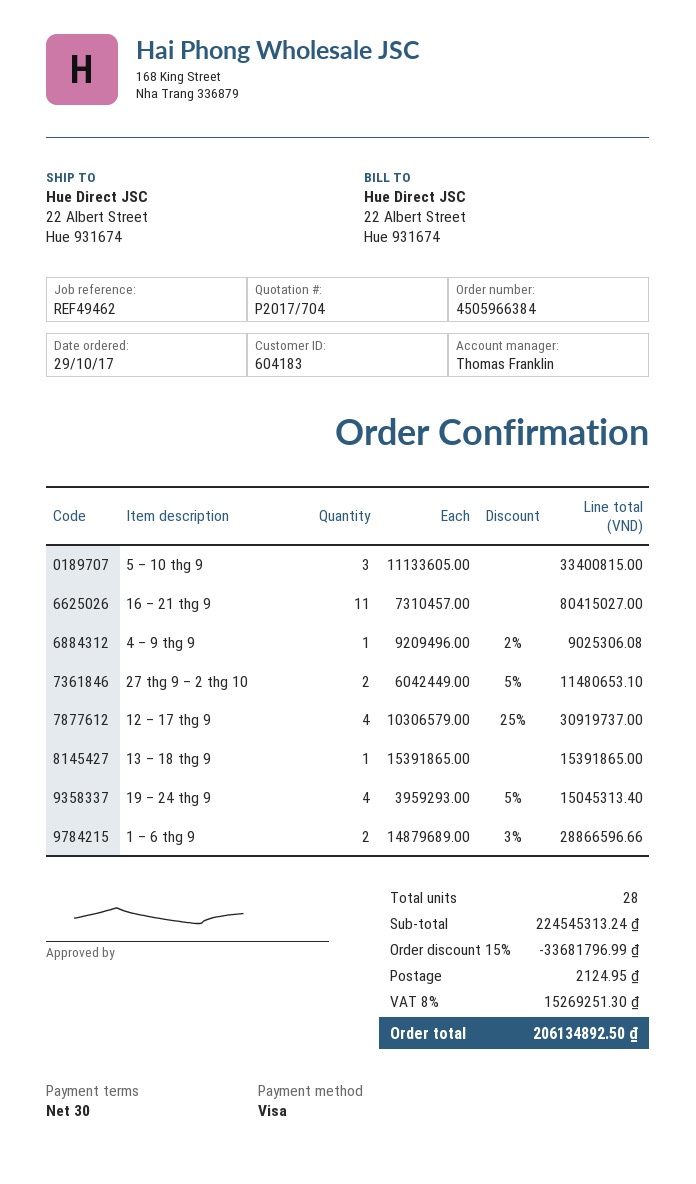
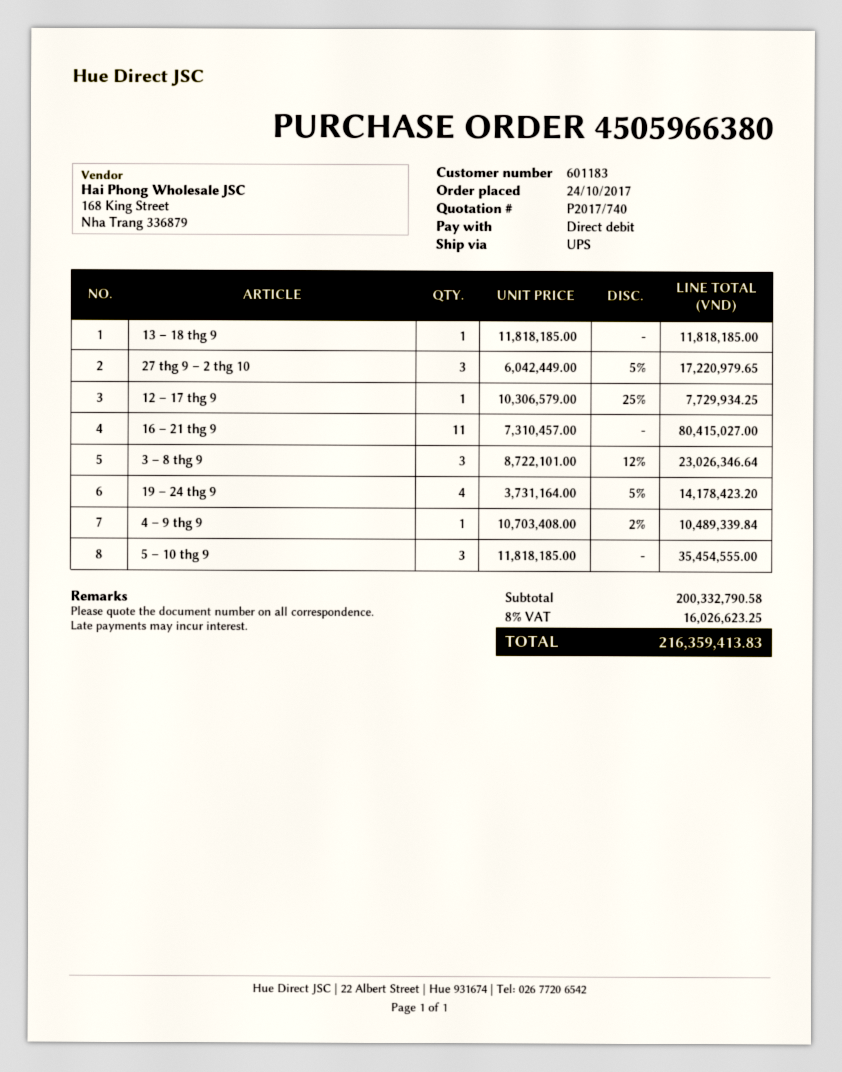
quote number: P2017/704 -> P2017/740
order number: 4505966384 -> 4505966380
order date: 2017-10-29 -> 2017-10-24
customer number: 604183 -> 601183
payment method: Visa -> direct debit
5 – 10 thg 9: 3 x 11133605.00 = 33400815.00 -> 3 x 11818185.00 = 35454555.00
4 – 9 thg 9: 1 x 9209496.00 - 2% = 9025306.08 -> 1 x 10703408.00 - 2% = 10489339.84
27 thg 9 – 2 thg 10: 2 x 6042449.00 - 5% = 11480653.10 -> 3 x 6042449.00 - 5% = 17220979.65
12 – 17 thg 9: 4 x 10306579.00 - 25% = 30919737.00 -> 1 x 10306579.00 - 25% = 7729934.25
13 – 18 thg 9: 1 x 15391865.00 = 15391865.00 -> 1 x 11818185.00 = 11818185.00
19 – 24 thg 9: 4 x 3959293.00 - 5% = 15045313.40 -> 4 x 3731164.00 - 5% = 14178423.20
1 – 6 thg 9: 2 x 14879689.00 - 3% = 28866596.66 -> none
3 – 8 thg 9: none -> 3 x 8722101.00 - 12% = 23026346.64
subtotal: 224545313.24 -> 200332790.58
discount: 15% = 33681796.99 -> none
shipping: 2124.95 -> none
tax: 8% = 15269251.30 -> 8% = 16026623.25
total: 206134892.50 -> 216359413.83

